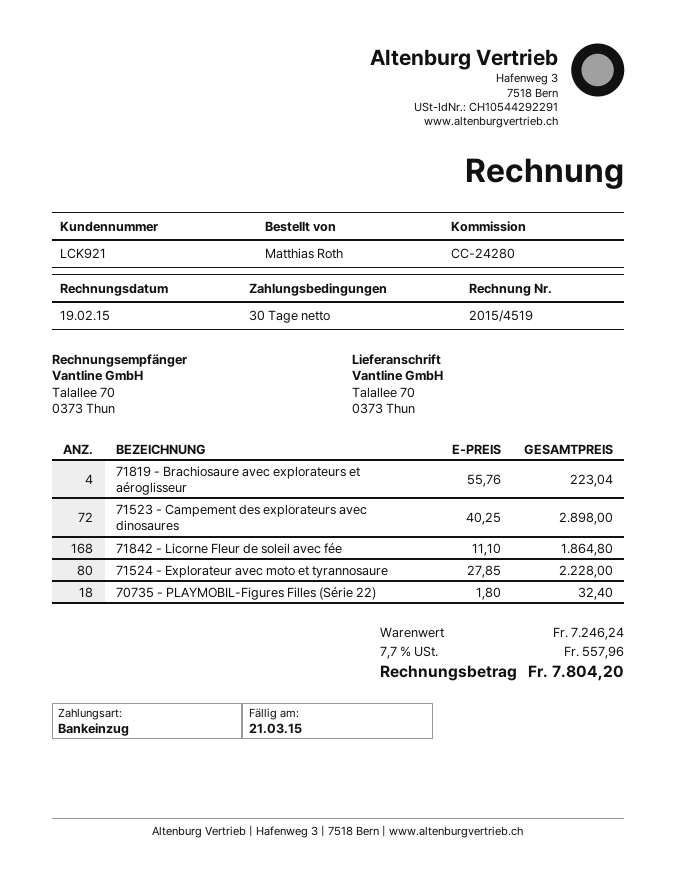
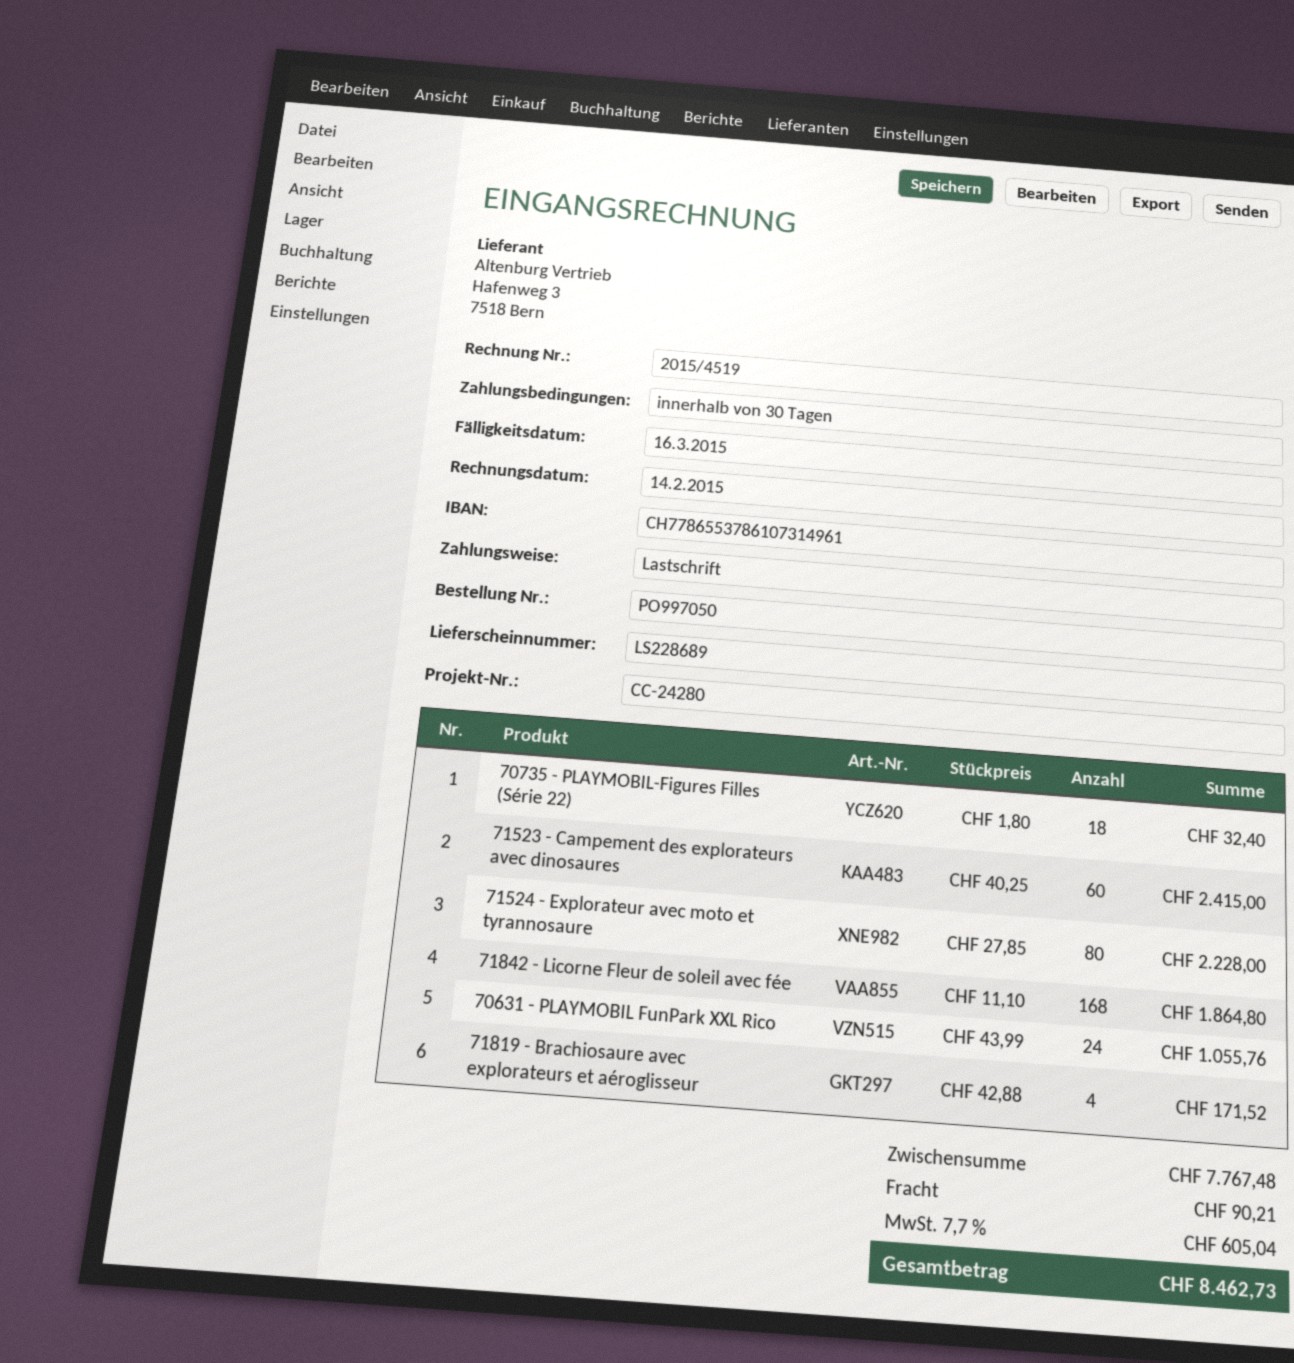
invoice date: 2015-02-19 -> 2015-02-14
due date: 2015-03-21 -> 2015-03-16
71819 - Brachiosaure avec explorateurs et aéroglisseur: 4 x 55.76 = 223.04 -> 4 x 42.88 = 171.52
71523 - Campement des explorateurs avec dinosaures: 72 x 40.25 = 2898.00 -> 60 x 40.25 = 2415.00
70631 - PLAYMOBIL FunPark XXL Rico: none -> 24 x 43.99 = 1055.76
subtotal: 7246.24 -> 7767.48
shipping: none -> 90.21
tax: 7.7% = 557.96 -> 7.7% = 605.04
total: 7804.20 -> 8462.73

